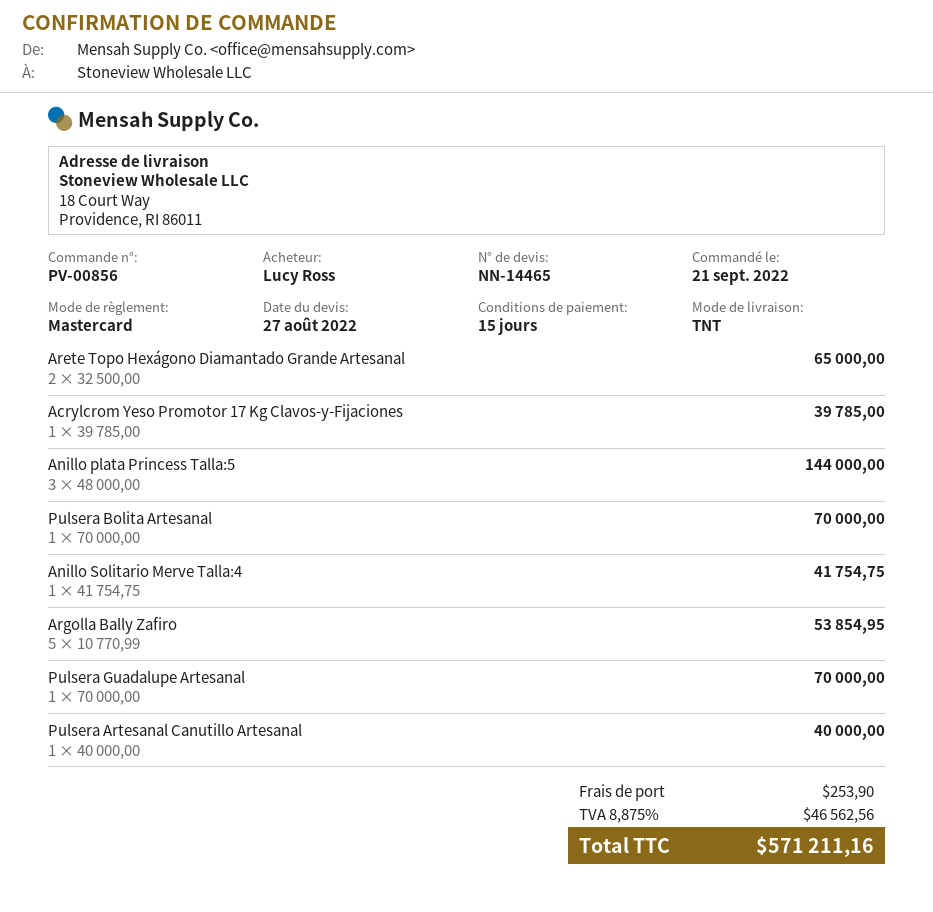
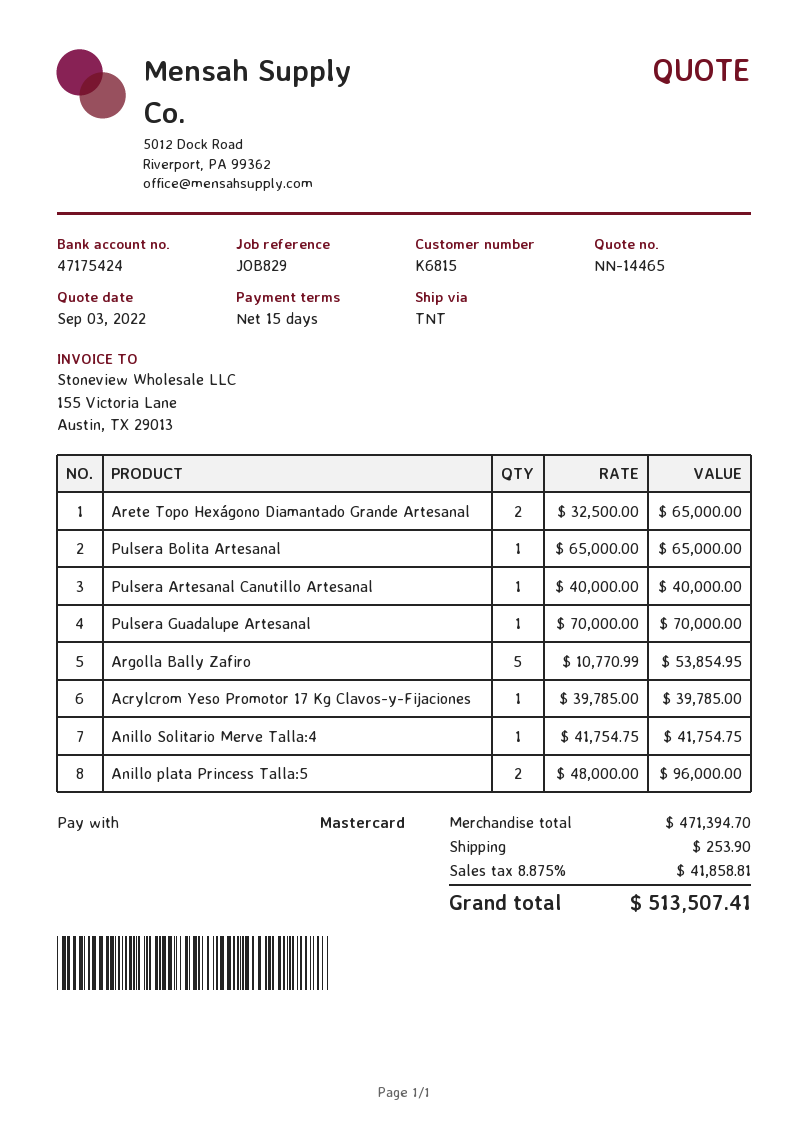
quote date: 2022-08-27 -> 2022-09-03
Anillo plata Princess Talla:5: 3 x 48000.00 = 144000.00 -> 2 x 48000.00 = 96000.00
Pulsera Bolita Artesanal: 1 x 70000.00 = 70000.00 -> 1 x 65000.00 = 65000.00
tax: 8.875% = 46562.56 -> 8.875% = 41858.81
total: 571211.16 -> 513507.41

